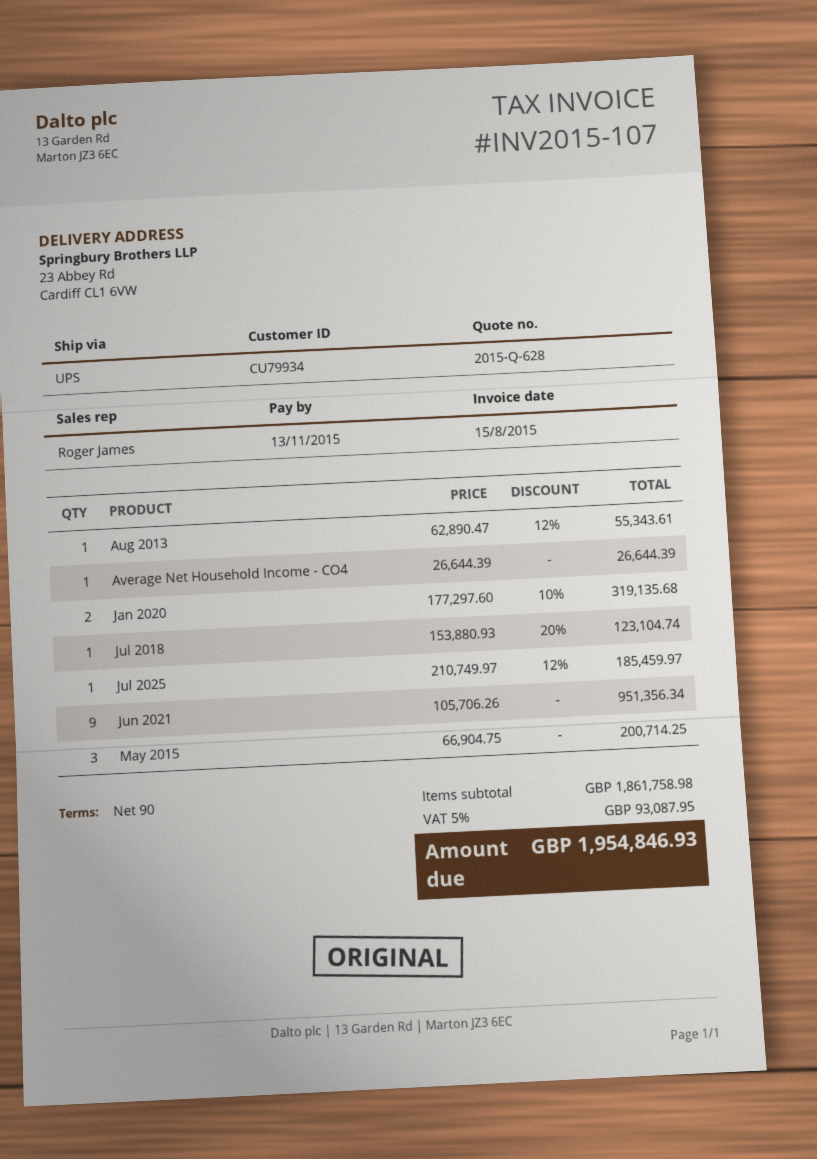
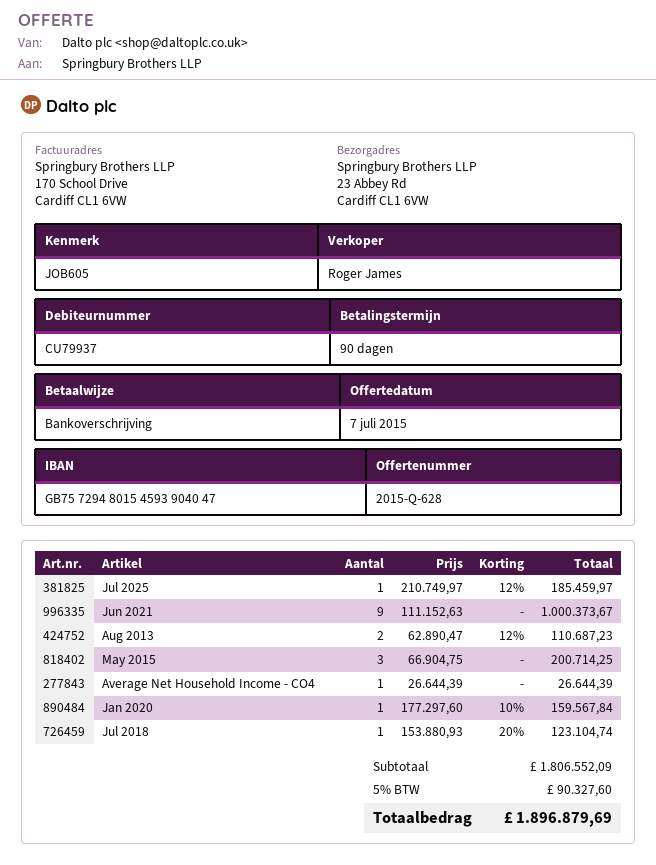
customer number: CU79934 -> CU79937
Aug 2013: 1 x 62890.47 - 12% = 55343.61 -> 2 x 62890.47 - 12% = 110687.23
Jan 2020: 2 x 177297.60 - 10% = 319135.68 -> 1 x 177297.60 - 10% = 159567.84
Jun 2021: 9 x 105706.26 = 951356.34 -> 9 x 111152.63 = 1000373.67
subtotal: 1861758.98 -> 1806552.09
tax: 5% = 93087.95 -> 5% = 90327.60
total: 1954846.93 -> 1896879.69

